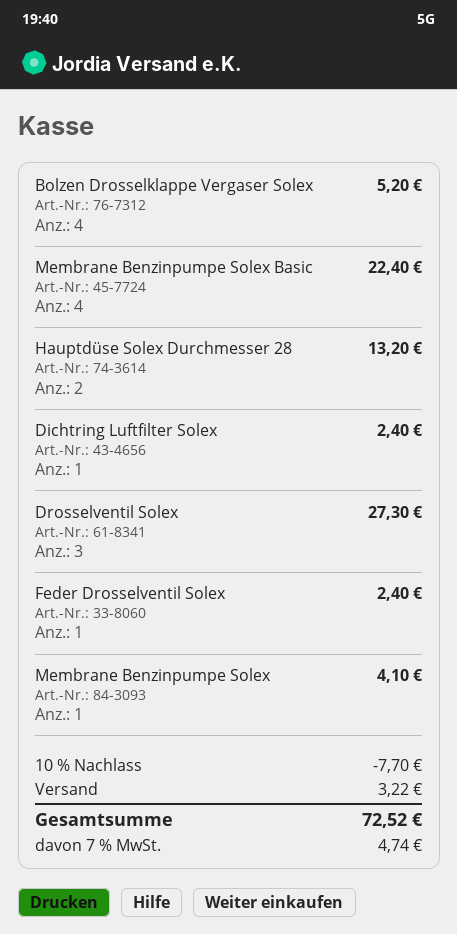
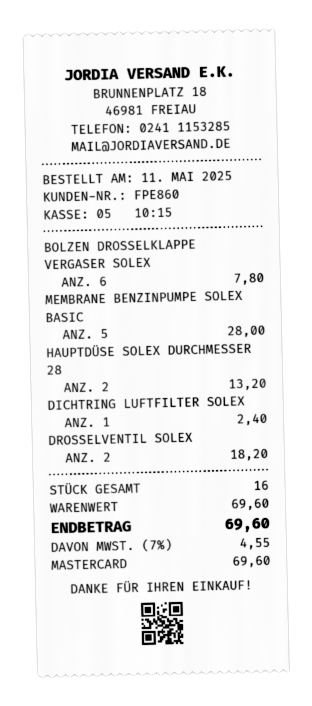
Bolzen Drosselklappe Vergaser Solex: 4 for 5.20 -> 6 for 7.80
Membrane Benzinpumpe Solex Basic: 4 for 22.40 -> 5 for 28.00
Drosselventil Solex: 3 for 27.30 -> 2 for 18.20
Feder Drosselventil Solex: 1 for 2.40 -> none
Membrane Benzinpumpe Solex: 1 for 4.10 -> none
discount: 10% = 7.70 -> none
shipping: 3.22 -> none
tax: 7% = 4.74 -> 7% = 4.55
total: 72.52 -> 69.60

